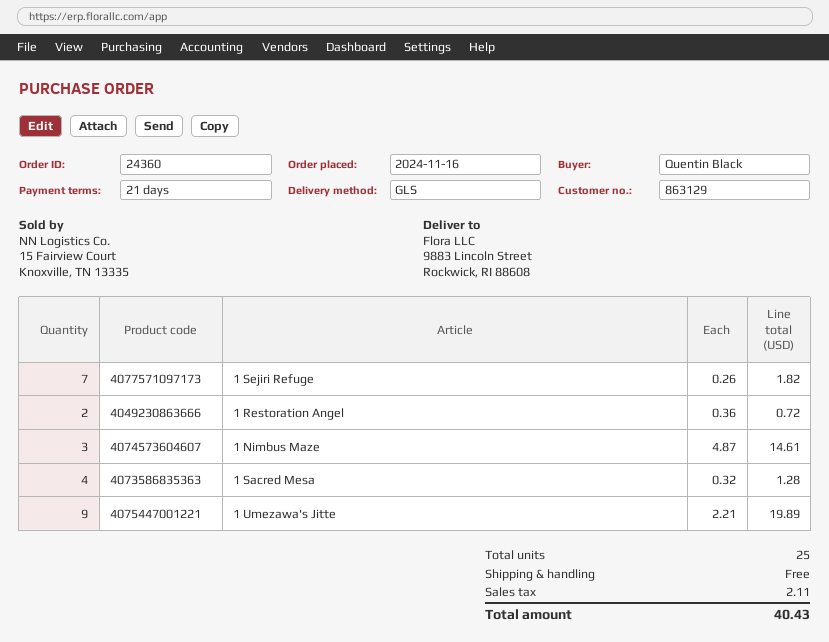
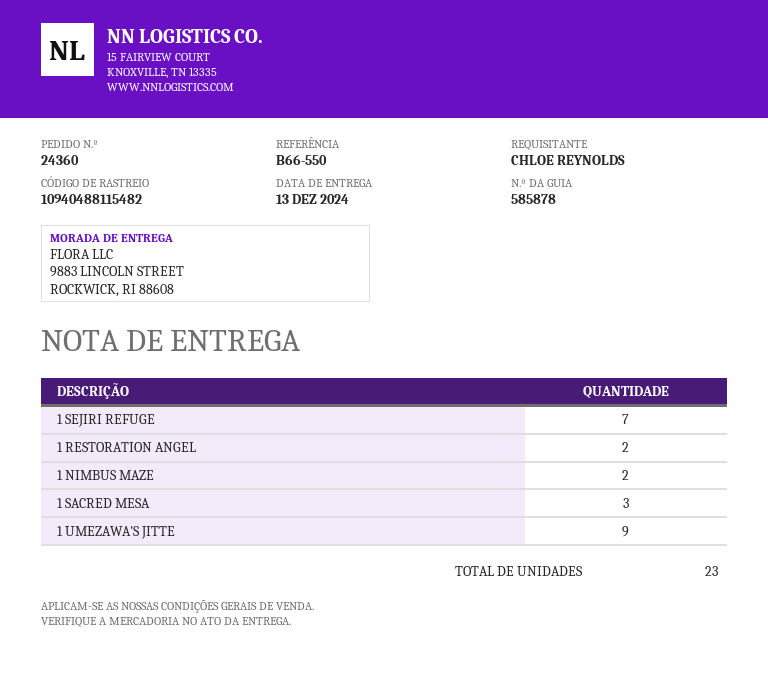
ordered by: Quentin Black -> CHLOE REYNOLDS
1 Nimbus Maze: 3 -> 2
1 Sacred Mesa: 4 -> 3
total quantity: 25 -> 23

